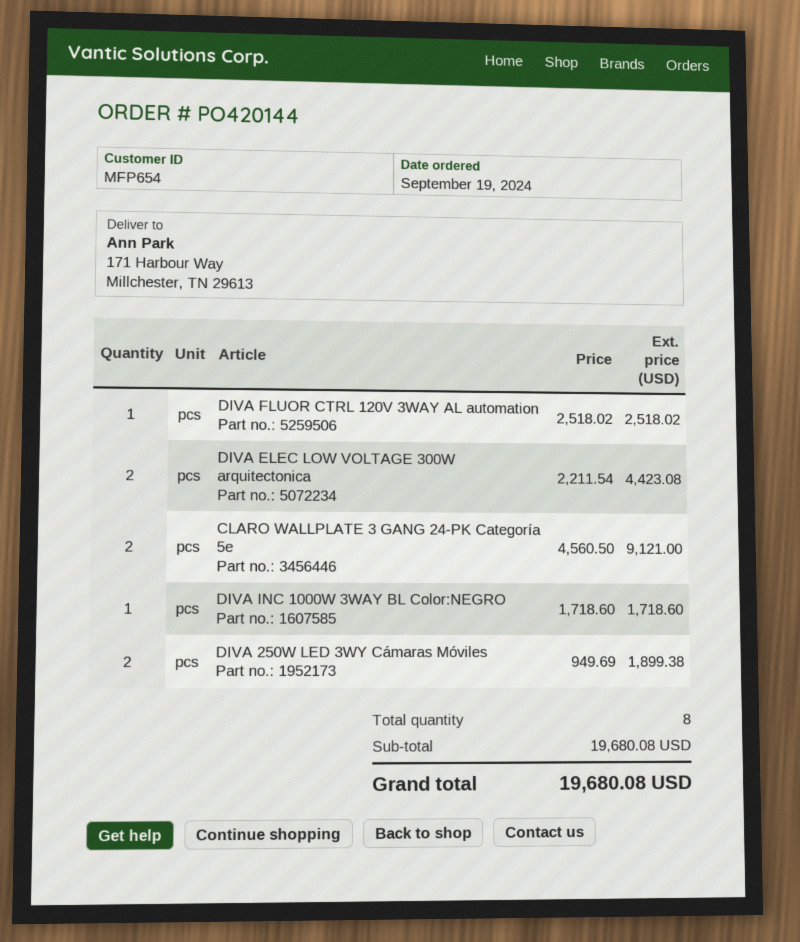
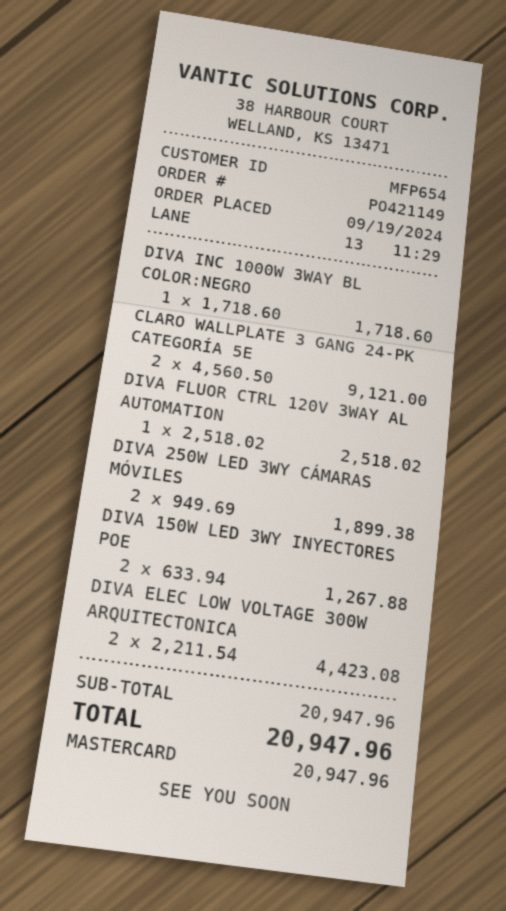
order number: PO420144 -> PO421149
DIVA 150W LED 3WY INYECTORES POE: none -> 2 x 633.94 = 1267.88
subtotal: 19680.08 -> 20947.96
total: 19680.08 -> 20947.96

